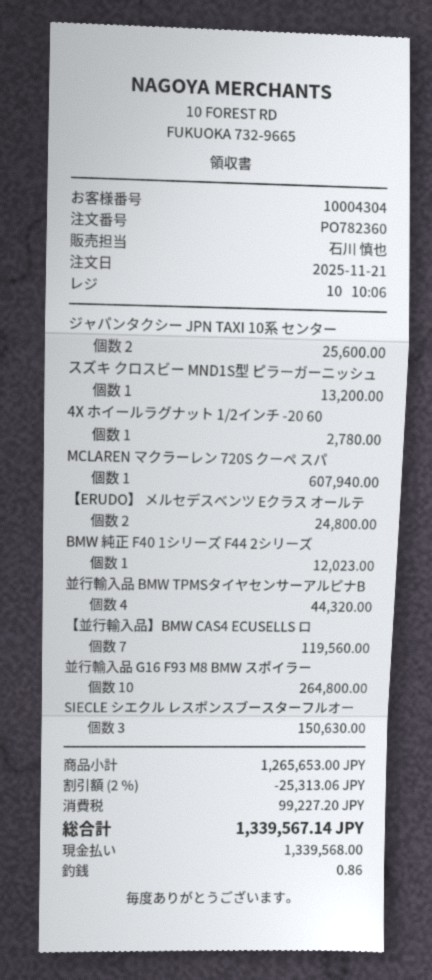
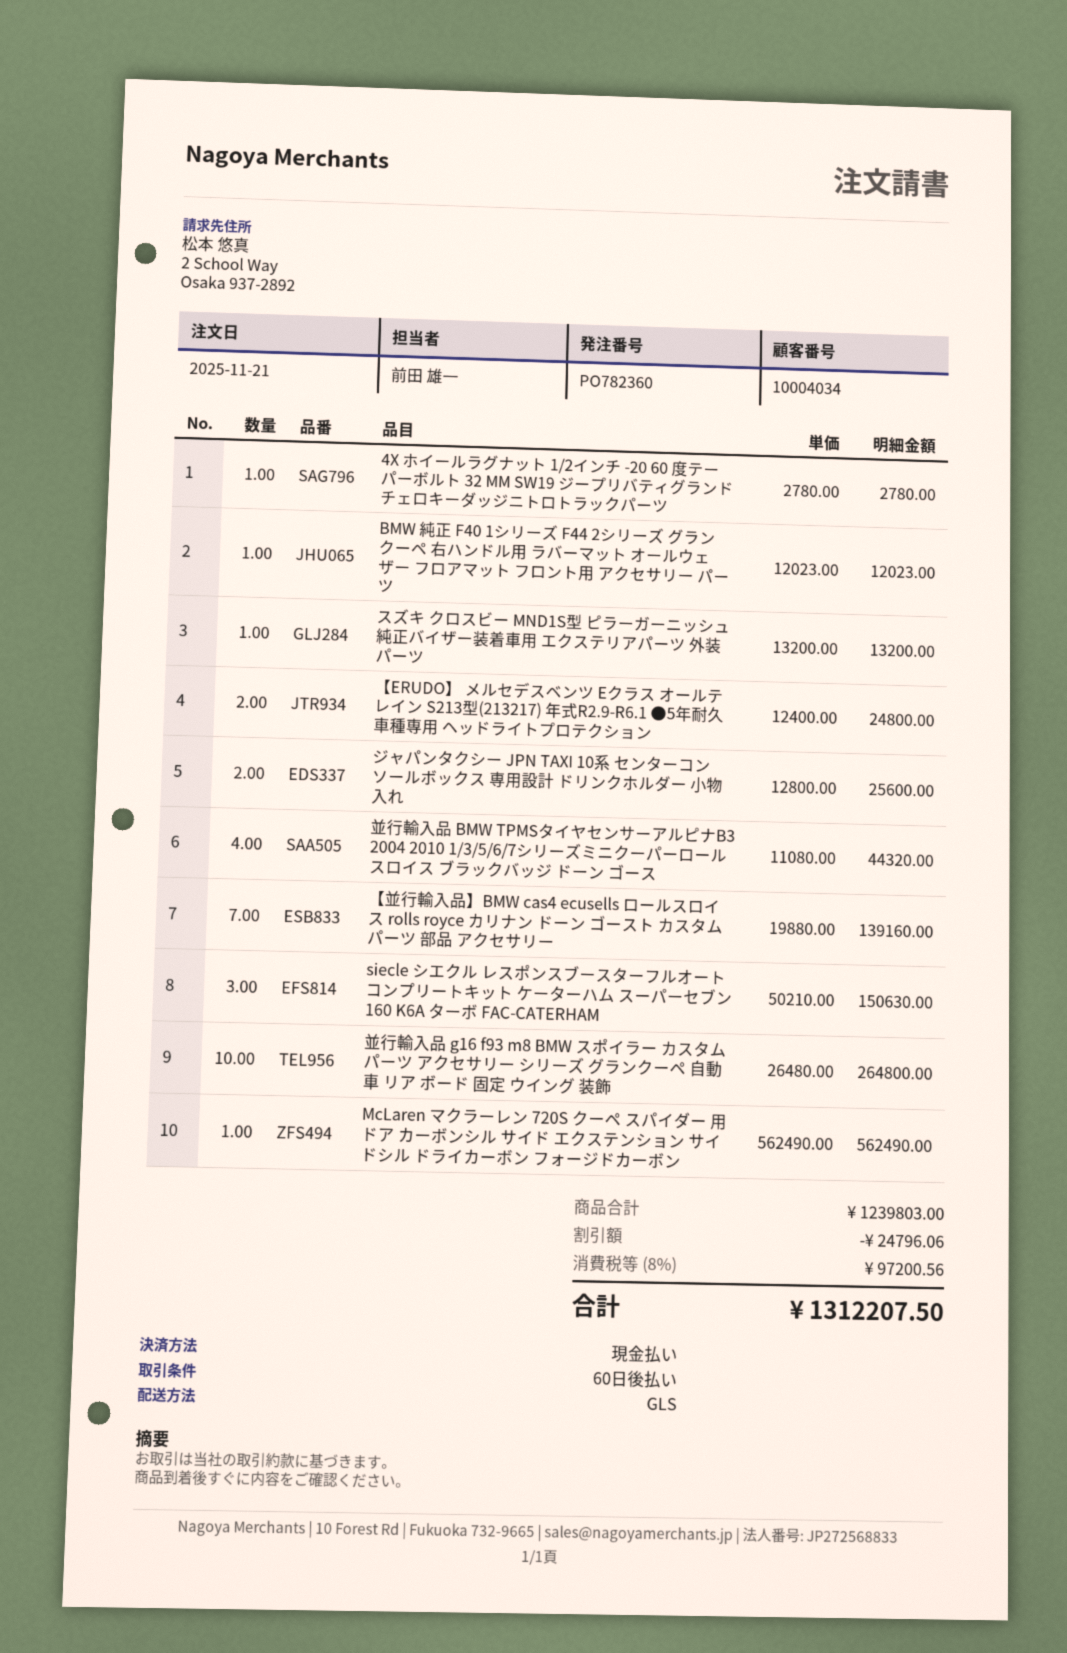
customer number: 10004304 -> 10004034
sales rep: 石川 慎也 -> 前田 雄一
MCLAREN マクラーレン 720S クーペ スパ: 1 for 607940.00 -> 1 for 562490.00
【並行輸入品】BMW CAS4 ECUSELLS ロ: 7 for 119560.00 -> 7 for 139160.00
subtotal: 1265653.00 -> 1239803.00
discount: 25313.06 -> 24796.06
tax: 99227.20 -> 97200.56
total: 1339567.14 -> 1312207.50

